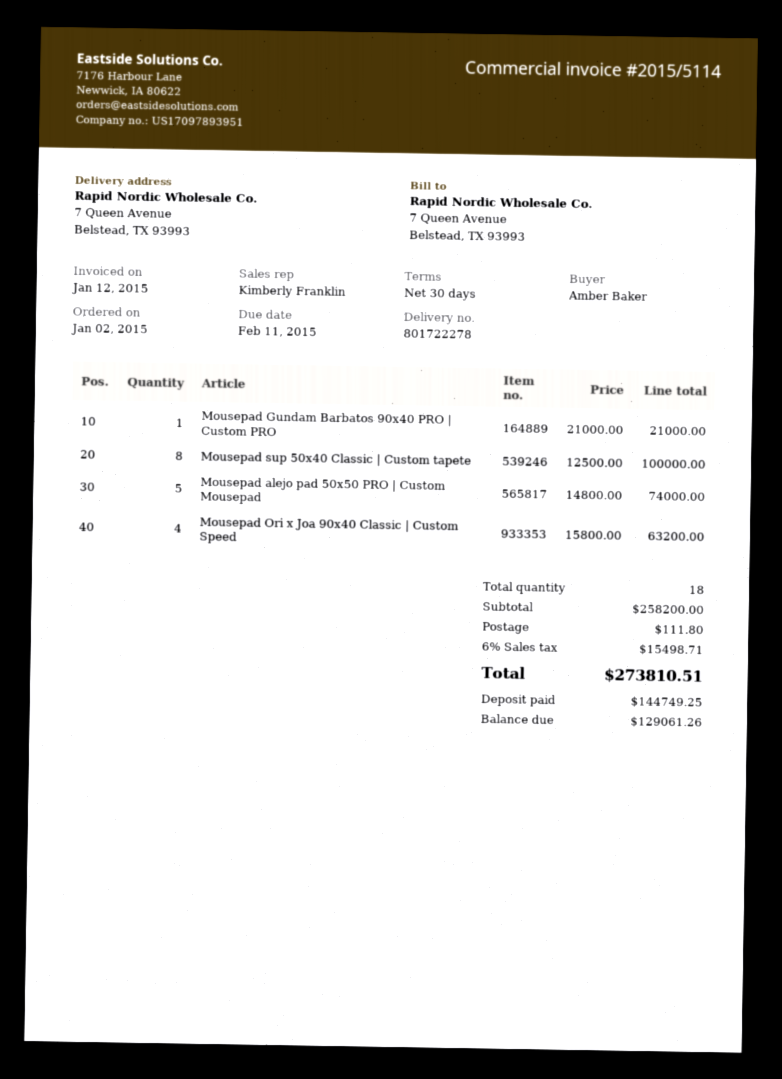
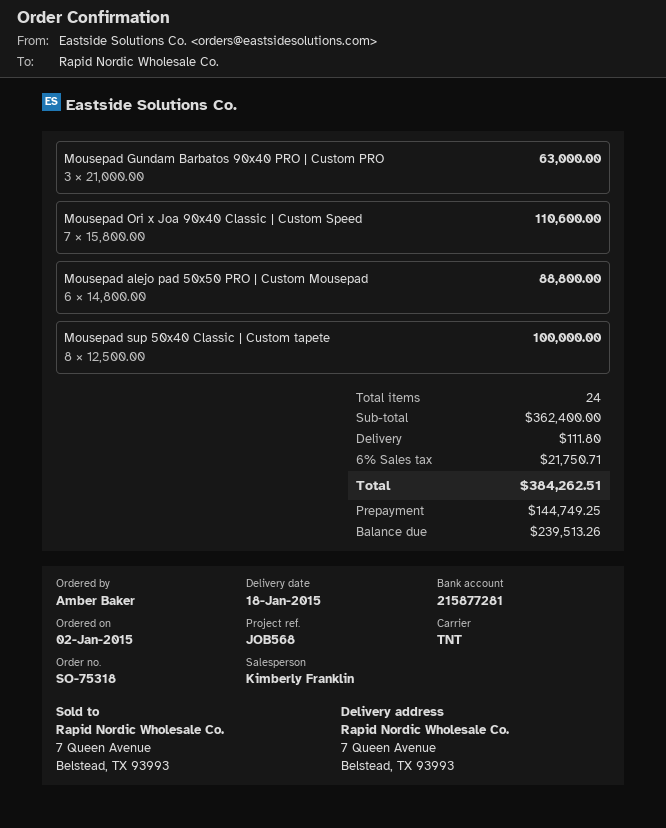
Mousepad Gundam Barbatos 90x40 PRO | Custom PRO: 1 x 21000.00 = 21000.00 -> 3 x 21000.00 = 63000.00
Mousepad alejo pad 50x50 PRO | Custom Mousepad: 5 x 14800.00 = 74000.00 -> 6 x 14800.00 = 88800.00
Mousepad Ori x Joa 90x40 Classic | Custom Speed: 4 x 15800.00 = 63200.00 -> 7 x 15800.00 = 110600.00
total quantity: 18 -> 24
subtotal: 258200.00 -> 362400.00
tax: 6% = 15498.71 -> 6% = 21750.71
total: 273810.51 -> 384262.51
balance: 129061.26 -> 239513.26

